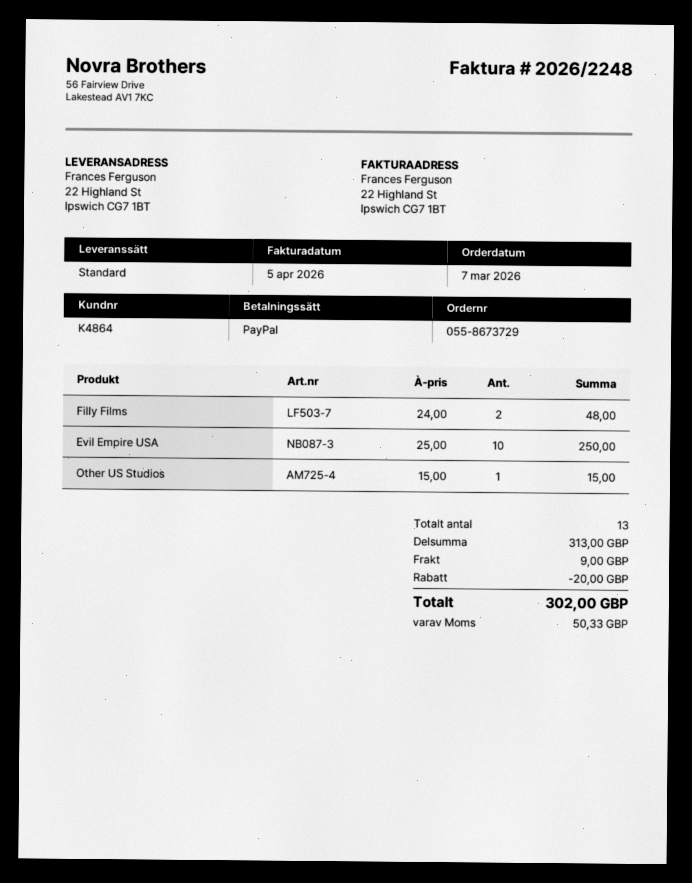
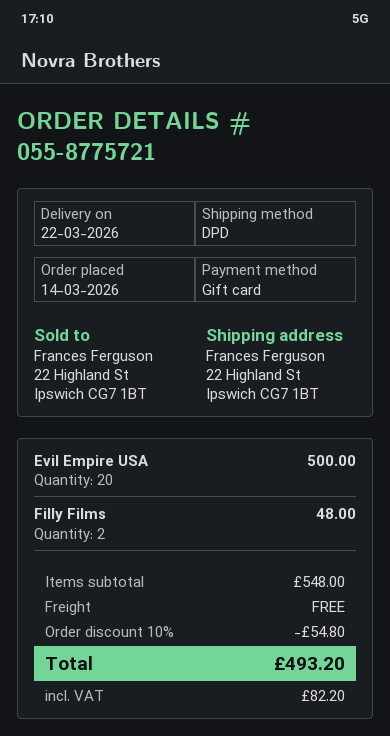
order number: 055-8673729 -> 055-8775721
order date: 2026-03-07 -> 2026-03-14
payment method: PayPal -> gift card
shipping method: standard -> DPD
Evil Empire USA: 10 for 250.00 -> 20 for 500.00
Other US Studios: 1 for 15.00 -> none
subtotal: 313.00 -> 548.00
discount: 20.00 -> 54.80
shipping: 9.00 -> 0.00
tax: 50.33 -> 82.20
total: 302.00 -> 493.20

